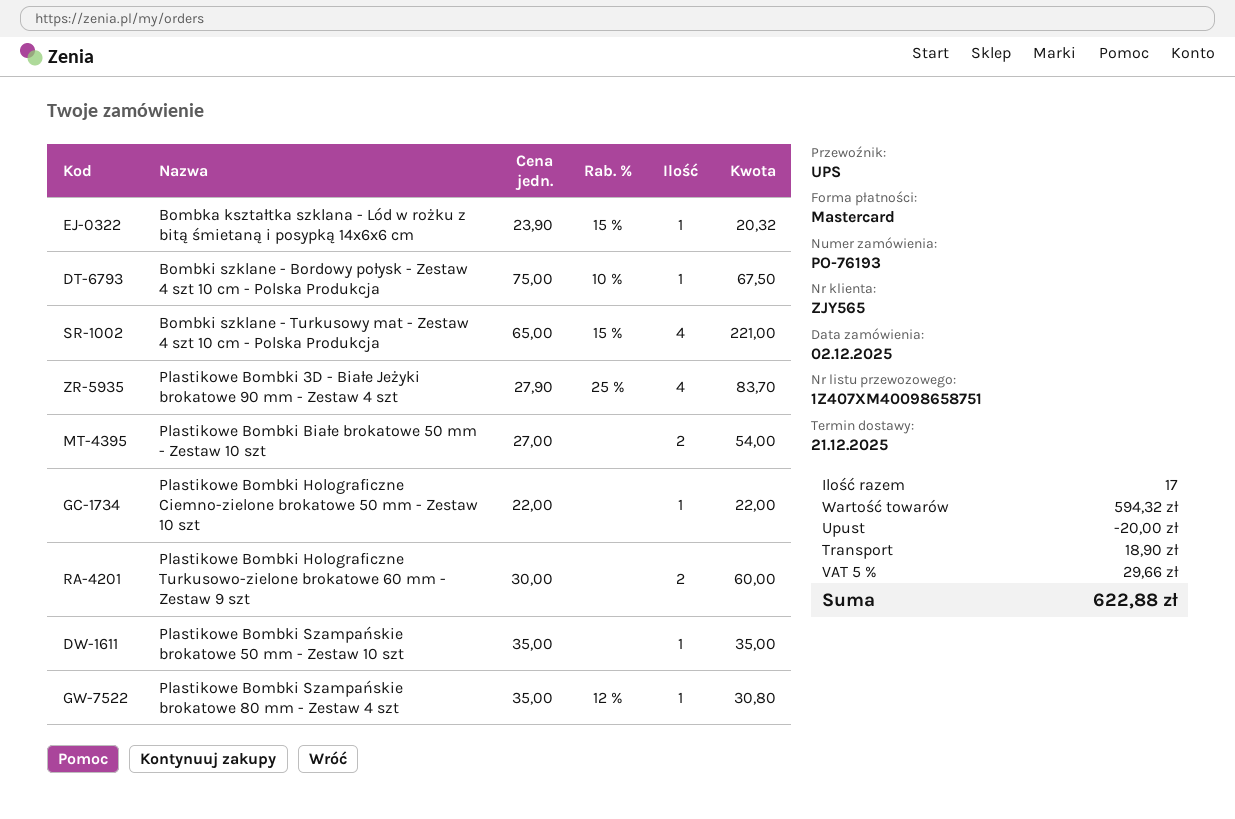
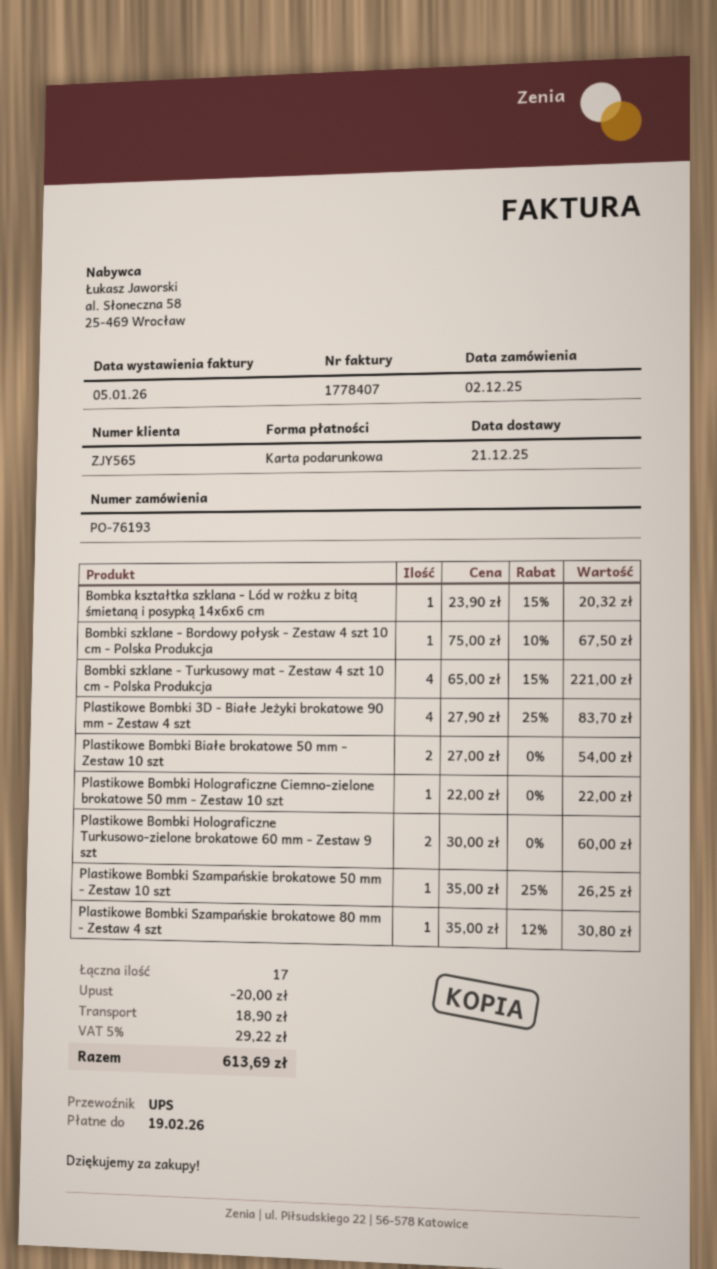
payment method: Mastercard -> gift card
Plastikowe Bombki Szampańskie brokatowe 50 mm - Zestaw 10 szt: 1 x 35.00 = 35.00 -> 1 x 35.00 - 25% = 26.25
tax: 5% = 29.66 -> 5% = 29.22
total: 622.88 -> 613.69

